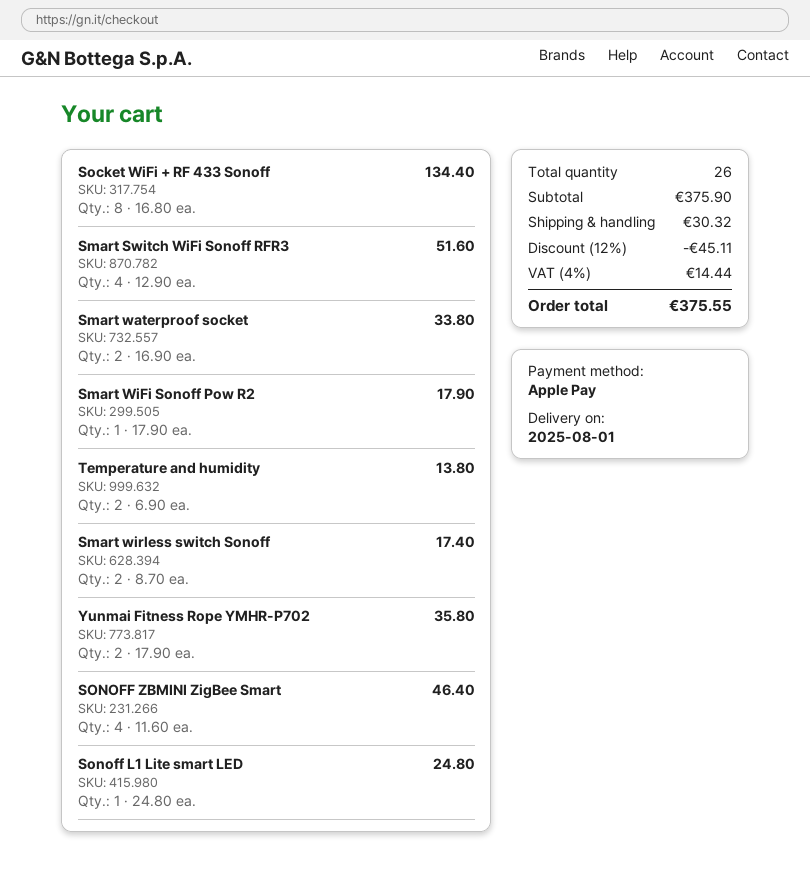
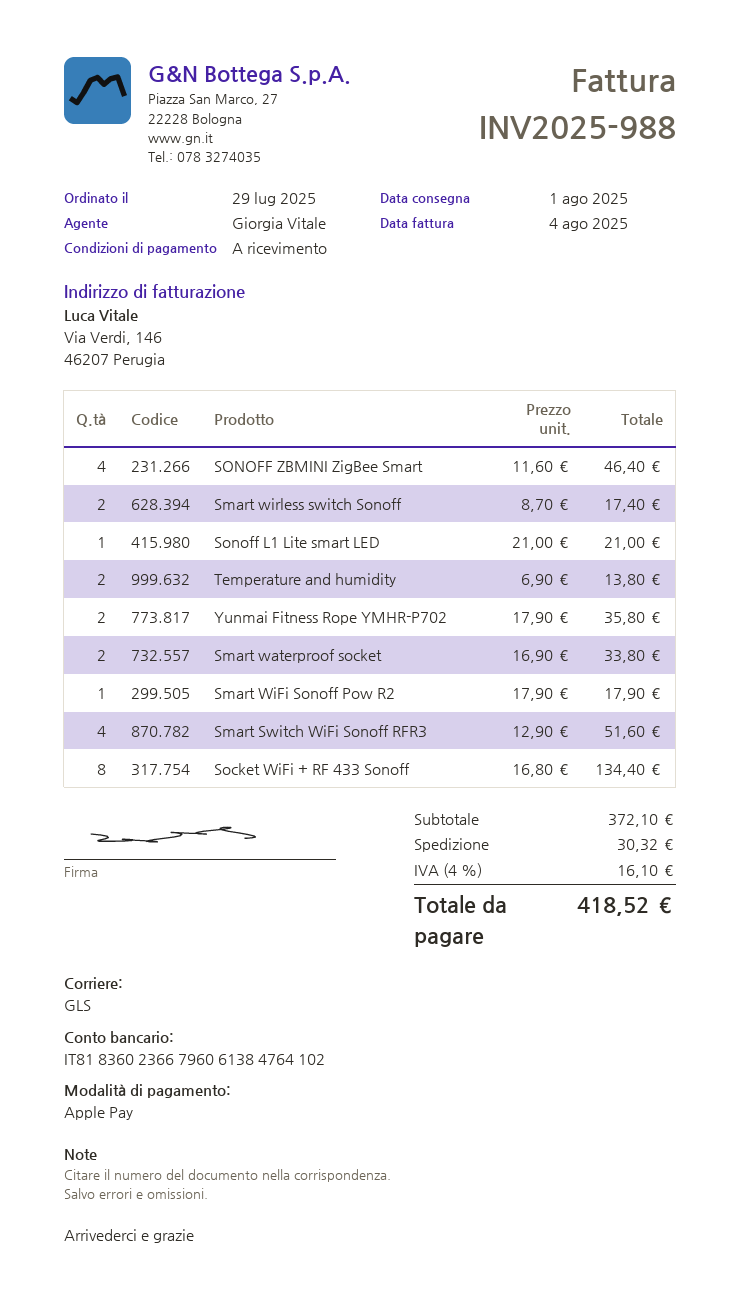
Sonoff L1 Lite smart LED: 1 x 24.80 = 24.80 -> 1 x 21.00 = 21.00
subtotal: 375.90 -> 372.10
discount: 12% = 45.11 -> none
tax: 4% = 14.44 -> 4% = 16.10
total: 375.55 -> 418.52

